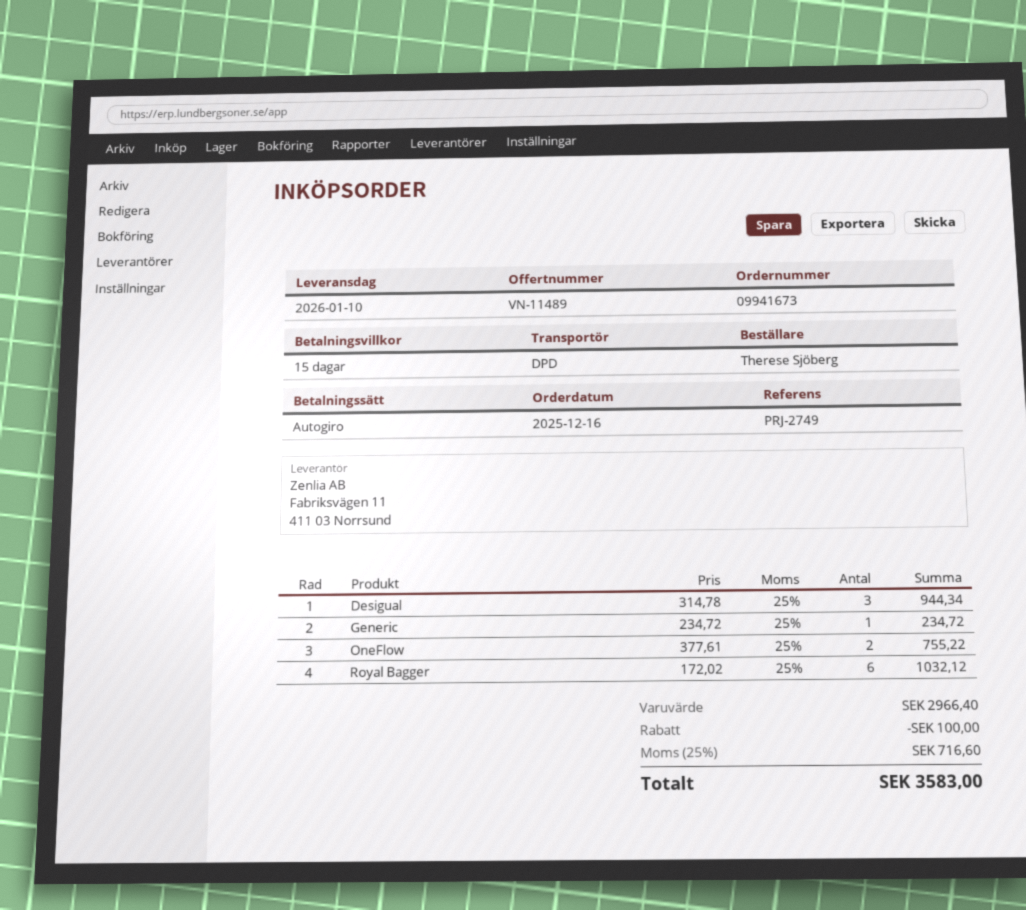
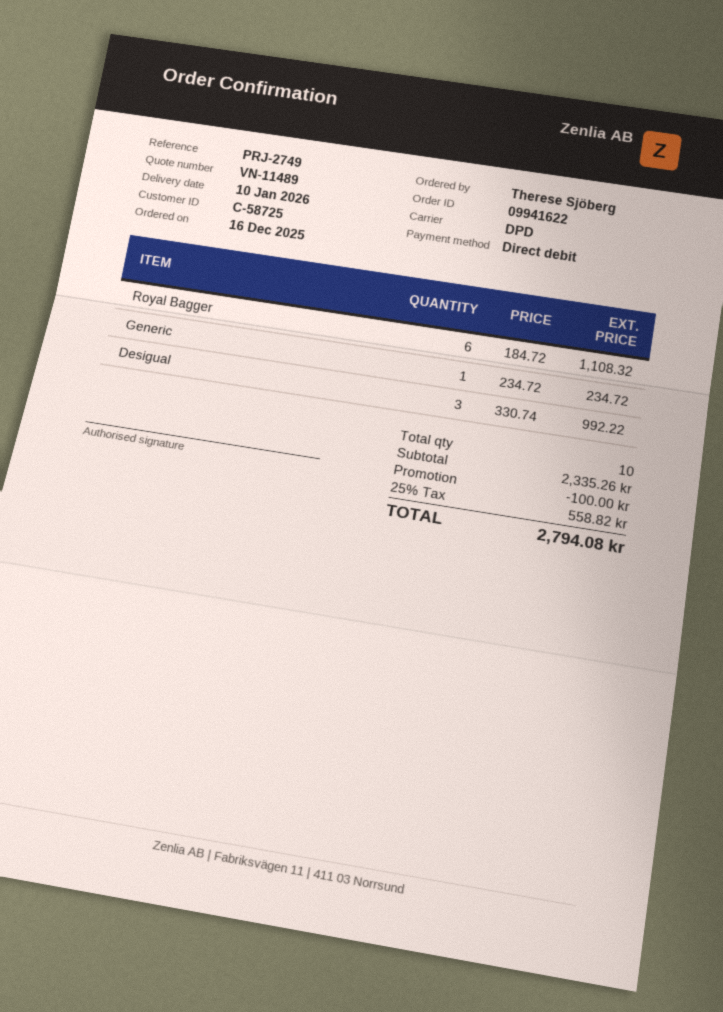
order number: 09941673 -> 09941622
Desigual: 3 x 314.78 = 944.34 -> 3 x 330.74 = 992.22
OneFlow: 2 x 377.61 = 755.22 -> none
Royal Bagger: 6 x 172.02 = 1032.12 -> 6 x 184.72 = 1108.32
subtotal: 2966.40 -> 2335.26
tax: 25% = 716.60 -> 25% = 558.82
total: 3583.00 -> 2794.08

